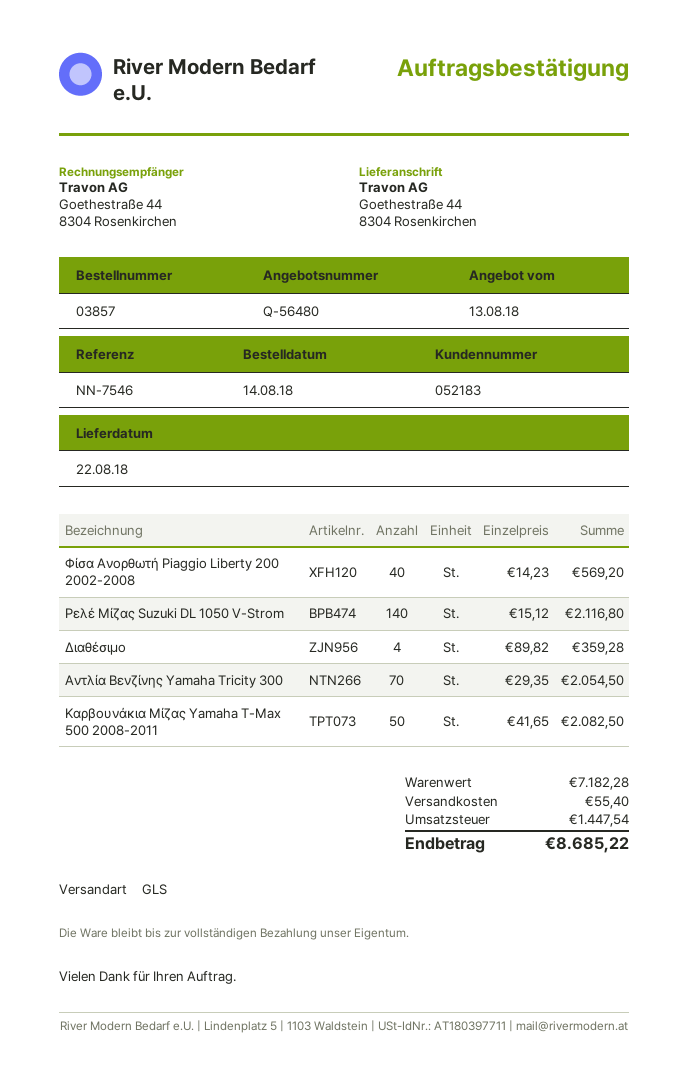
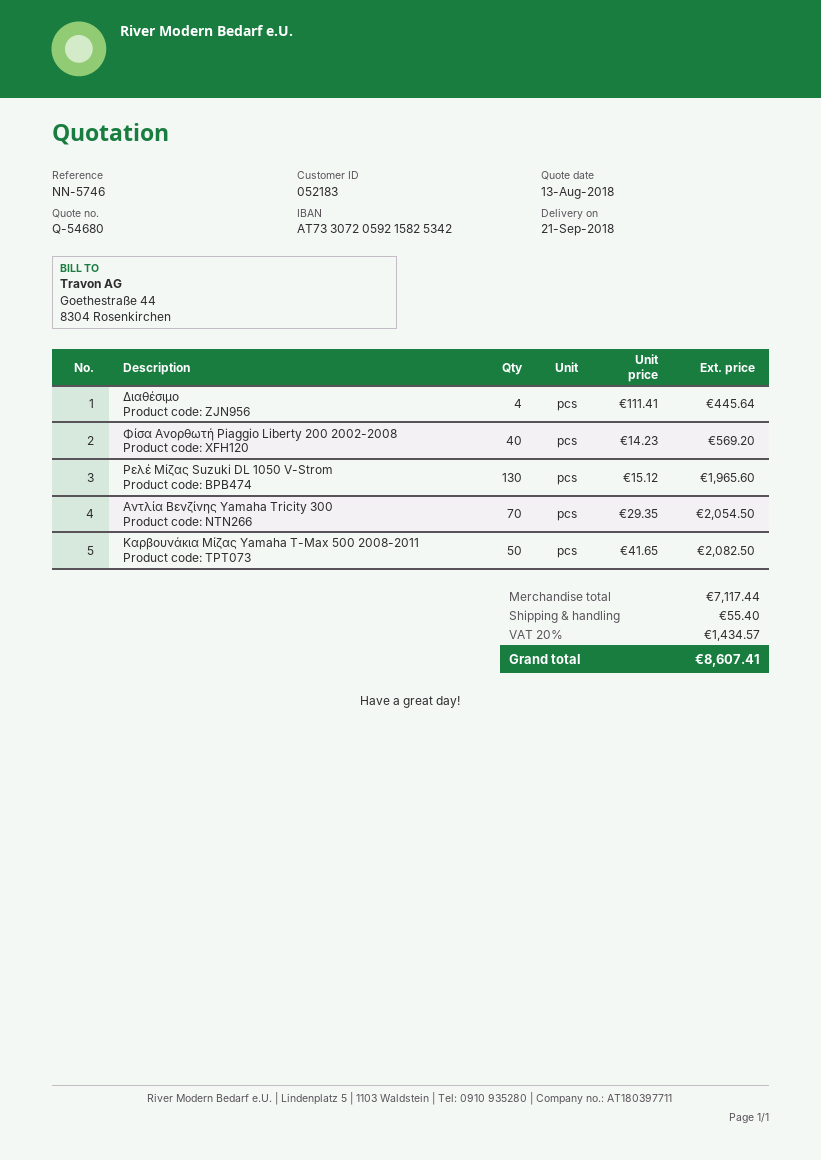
quote number: Q-56480 -> Q-54680
delivery date: 2018-08-22 -> 2018-09-21
reference: NN-7546 -> NN-5746
Ρελέ Μίζας Suzuki DL 1050 V-Strom: 140 x 15.12 = 2116.80 -> 130 x 15.12 = 1965.60
Διαθέσιμο: 4 x 89.82 = 359.28 -> 4 x 111.41 = 445.64
subtotal: 7182.28 -> 7117.44
tax: 1447.54 -> 1434.57
total: 8685.22 -> 8607.41

